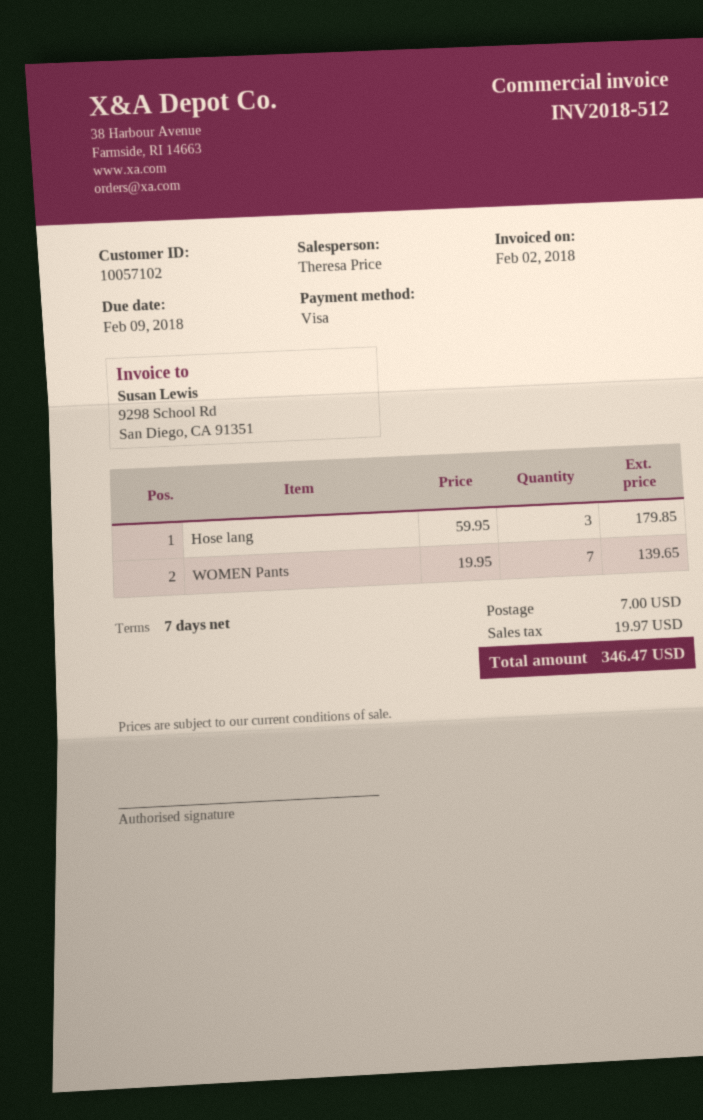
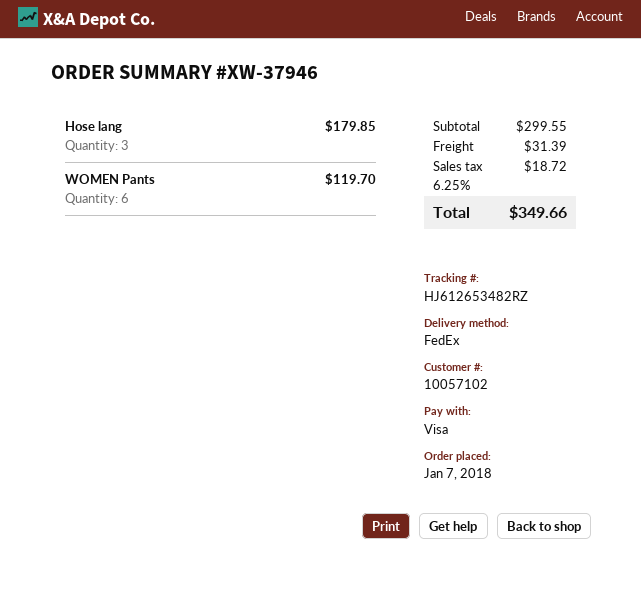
WOMEN Pants: 7 for 139.65 -> 6 for 119.70
shipping: 7.00 -> 31.39
tax: 19.97 -> 18.72
total: 346.47 -> 349.66

